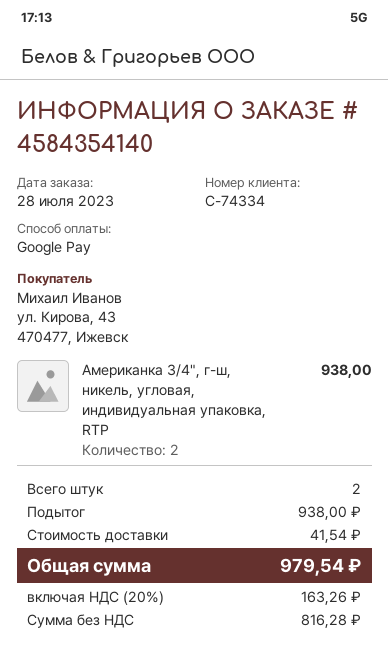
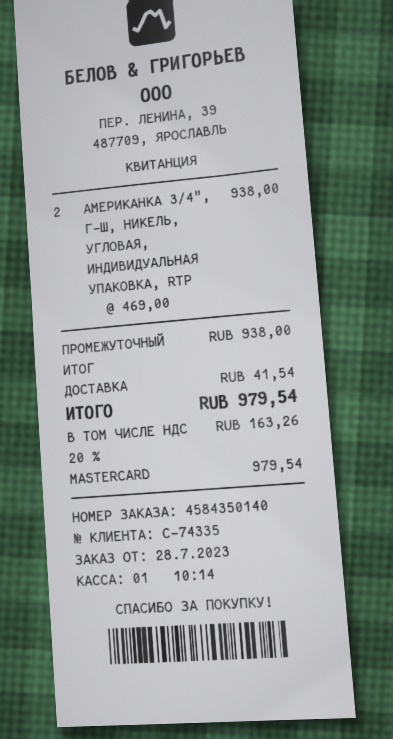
order number: 4584354140 -> 4584350140
customer number: C-74334 -> C-74335
payment method: Google Pay -> Mastercard

